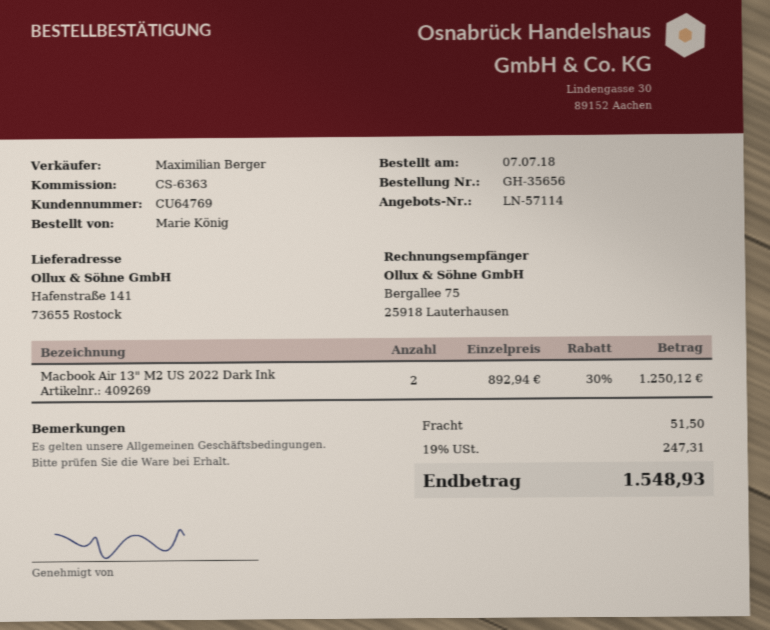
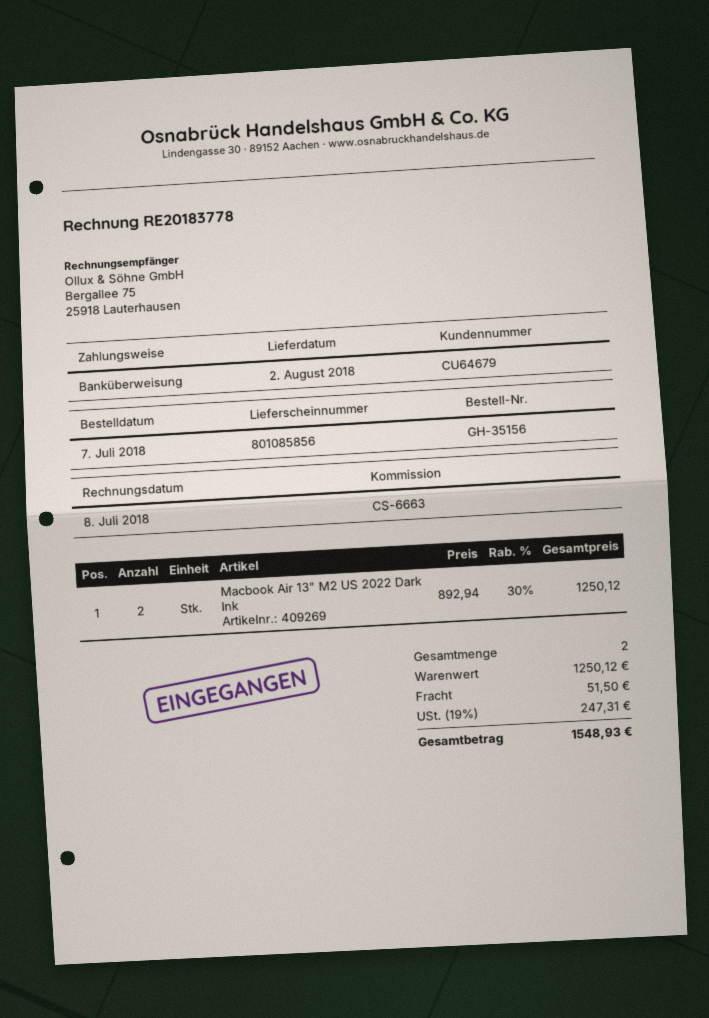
order number: GH-35656 -> GH-35156
customer number: CU64769 -> CU64679
reference: CS-6363 -> CS-6663

